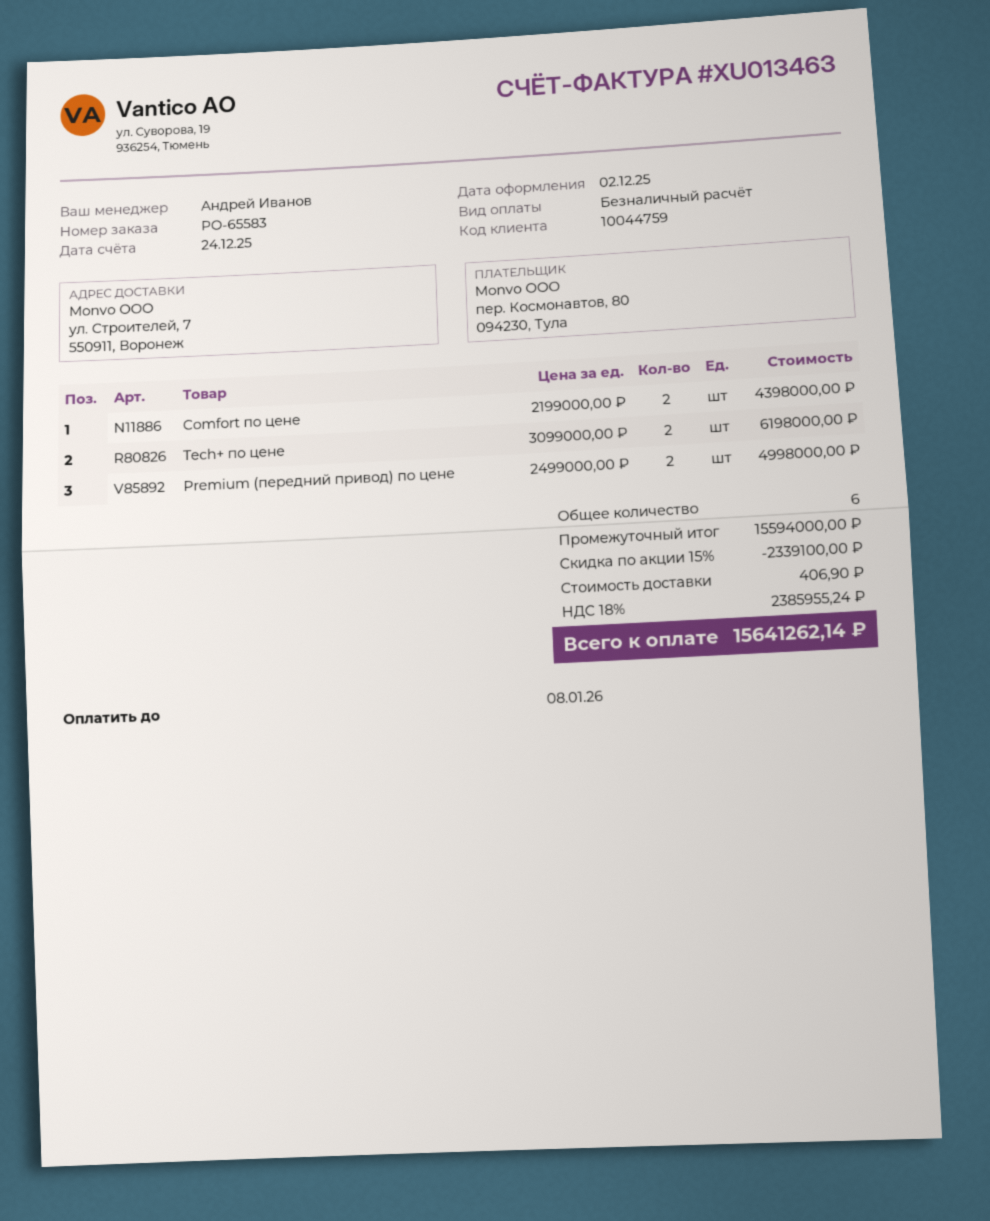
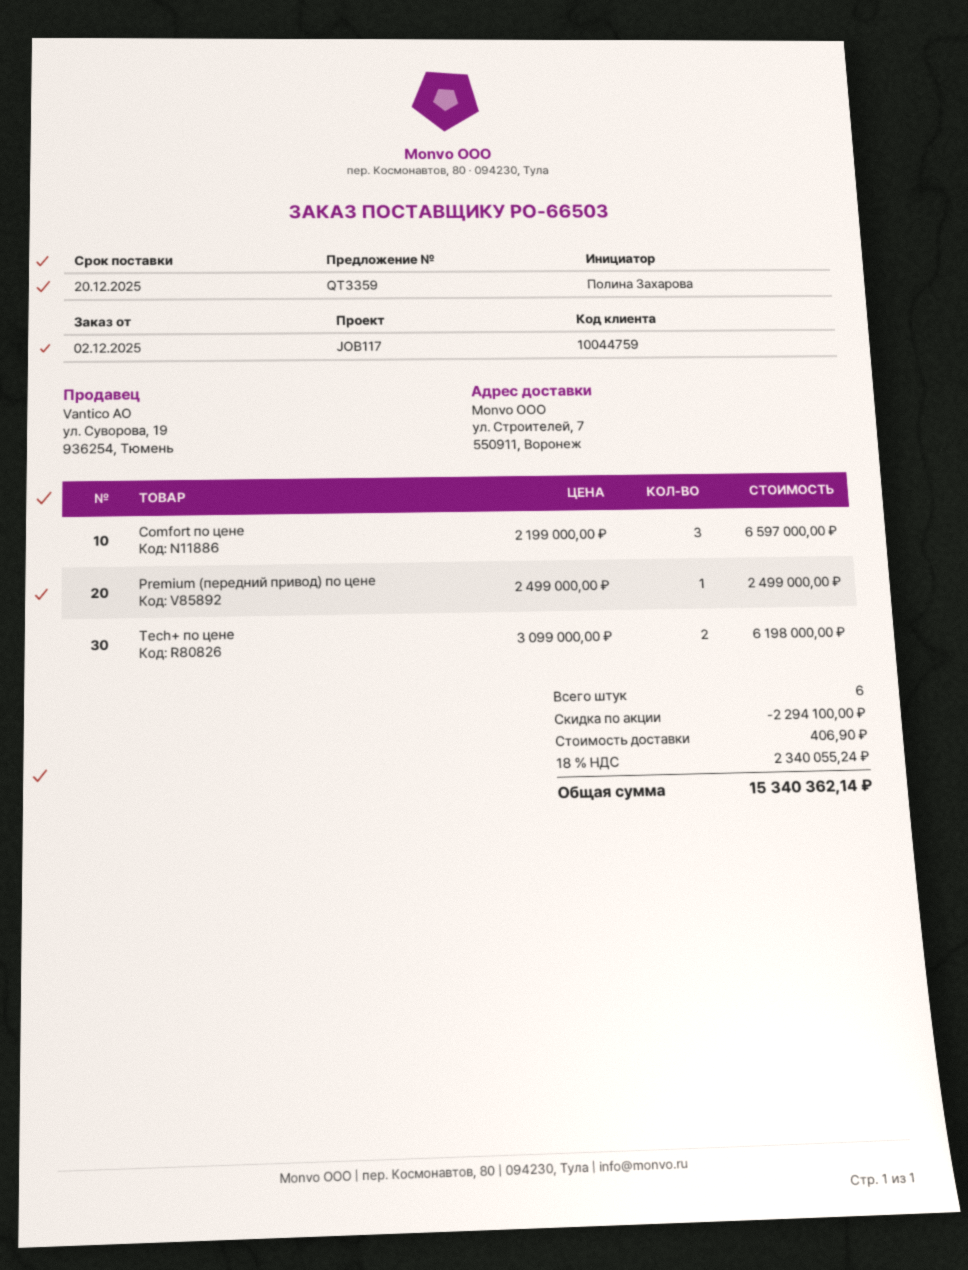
order number: PO-65583 -> PO-66503
Comfort по цене: 2 x 2199000.00 = 4398000.00 -> 3 x 2199000.00 = 6597000.00
Premium (передний привод) по цене: 2 x 2499000.00 = 4998000.00 -> 1 x 2499000.00 = 2499000.00
discount: 2339100.00 -> 2294100.00
tax: 18% = 2385955.24 -> 18% = 2340055.24
total: 15641262.14 -> 15340362.14

